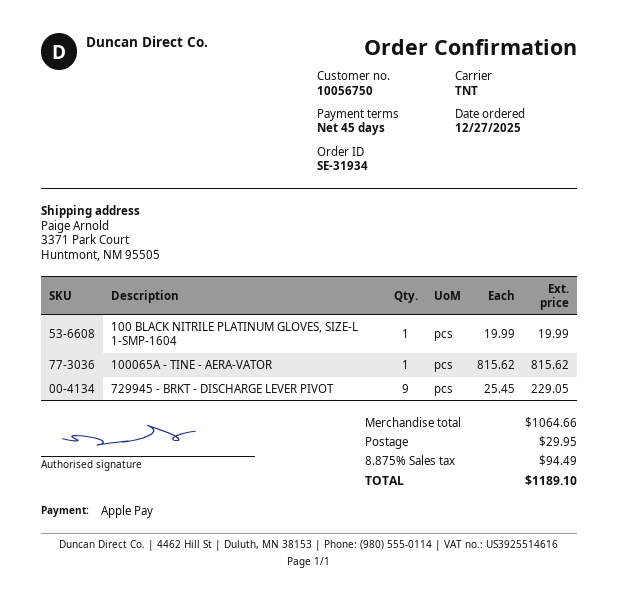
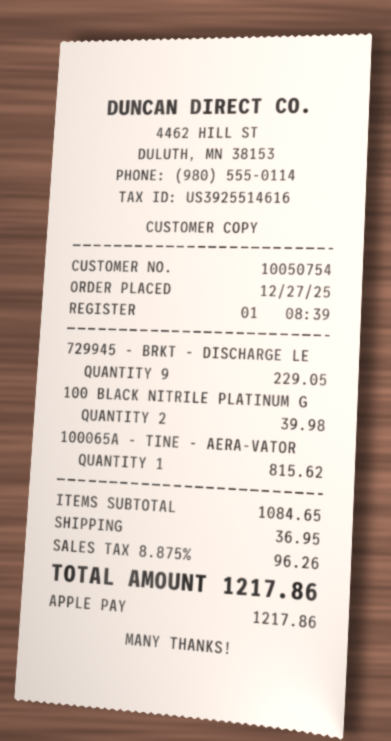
customer number: 10056750 -> 10050754
100 BLACK NITRILE PLATINUM GLOVES, SIZE-L 1-SMP-1604: 1 for 19.99 -> 2 for 39.98
subtotal: 1064.66 -> 1084.65
shipping: 29.95 -> 36.95
tax: 8.875% = 94.49 -> 8.875% = 96.26
total: 1189.10 -> 1217.86

